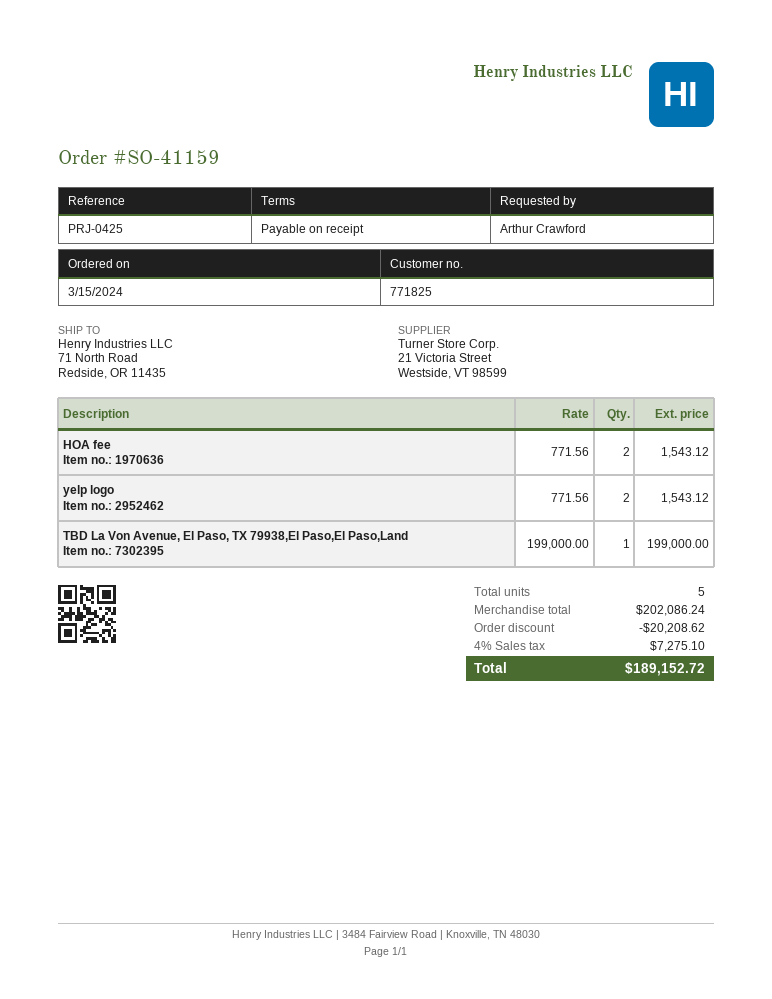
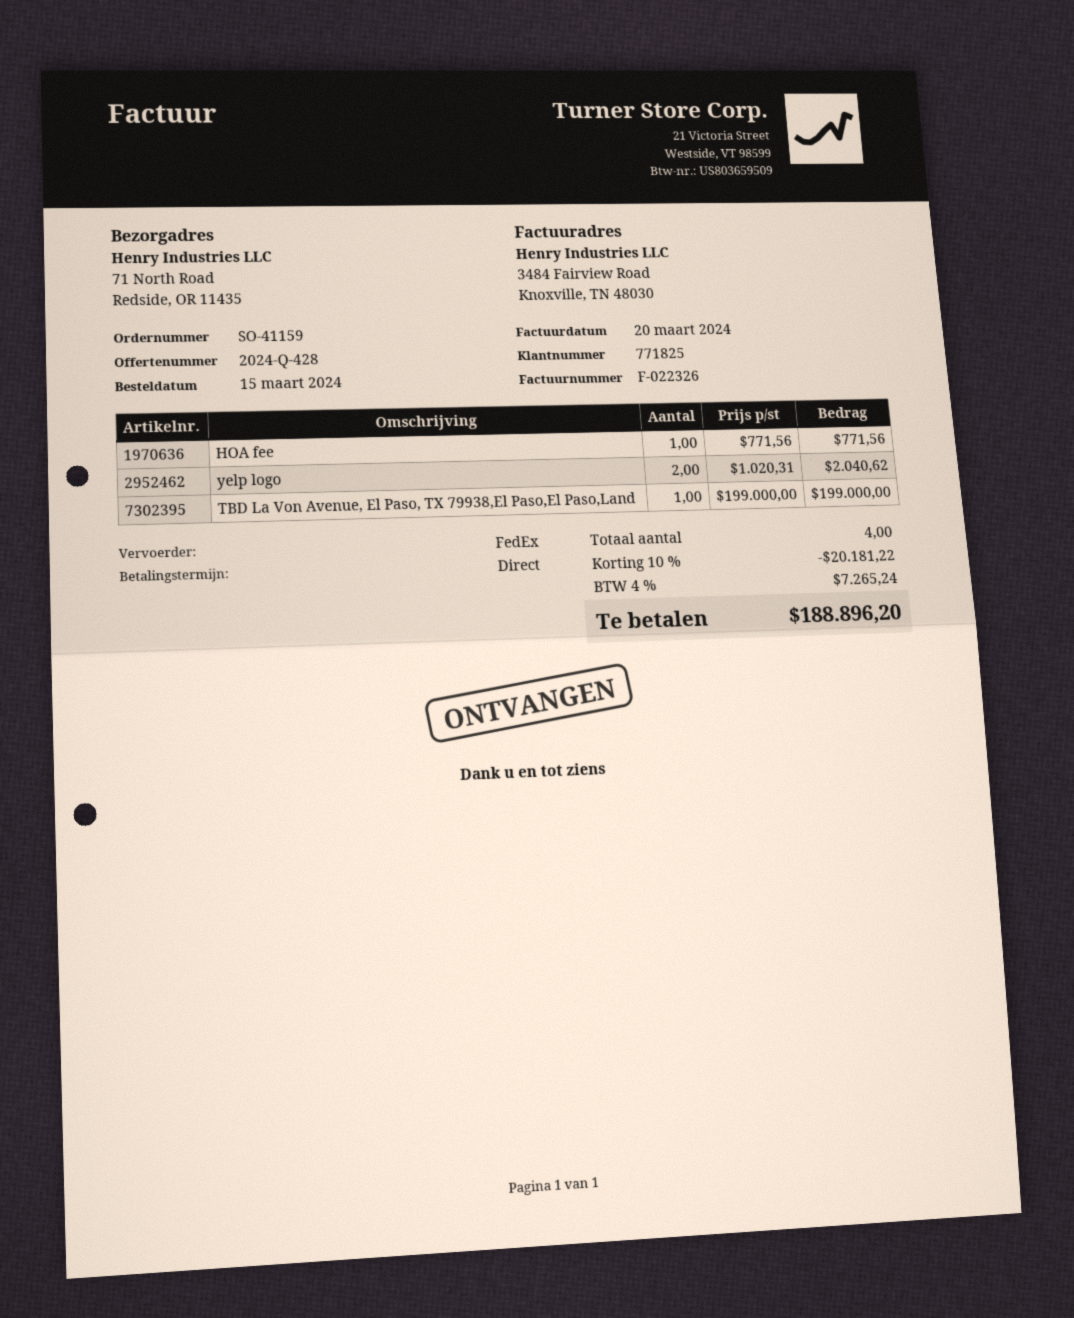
HOA fee: 2 x 771.56 = 1543.12 -> 1 x 771.56 = 771.56
yelp logo: 2 x 771.56 = 1543.12 -> 2 x 1020.31 = 2040.62
total quantity: 5 -> 4
discount: 20208.62 -> 20181.22
tax: 4% = 7275.10 -> 4% = 7265.24
total: 189152.72 -> 188896.20

